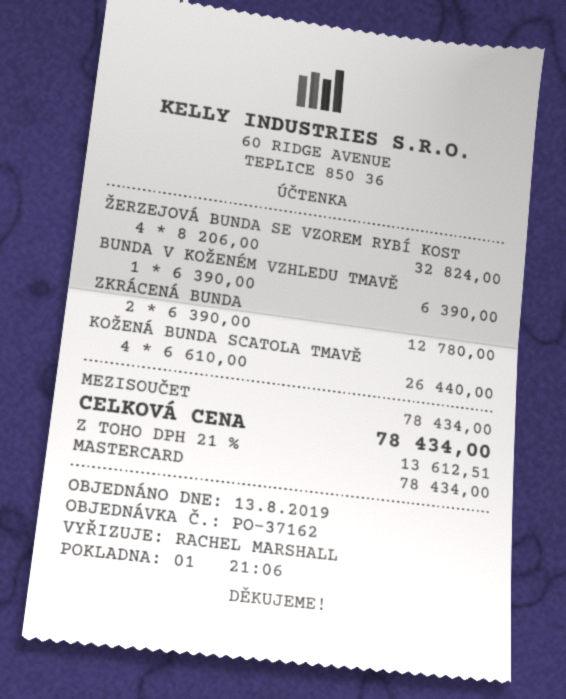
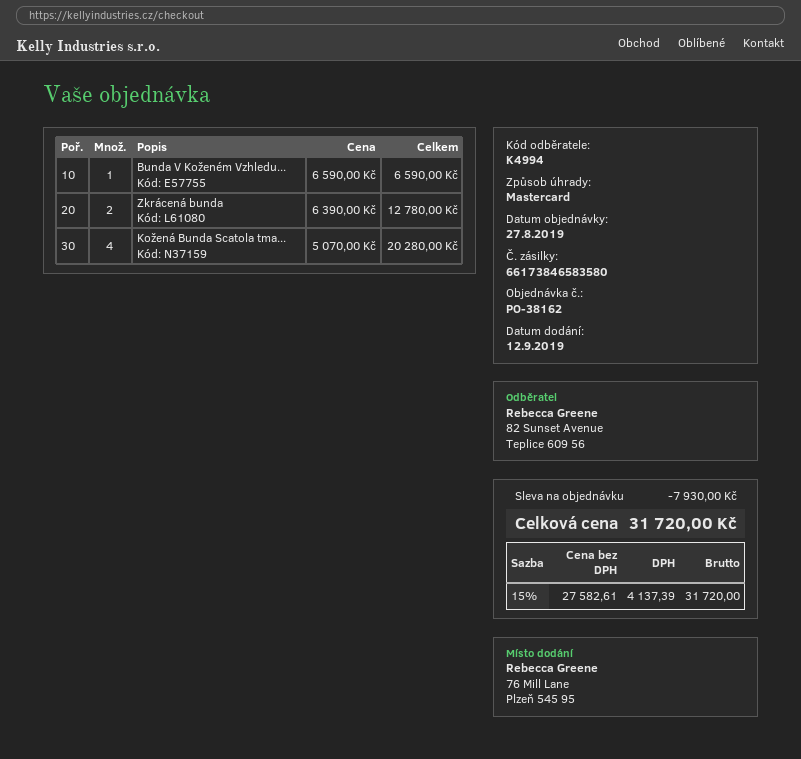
order number: PO-37162 -> PO-38162
order date: 2019-08-13 -> 2019-08-27
ŽERZEJOVÁ BUNDA SE VZOREM RYBÍ KOST: 4 x 8206.00 = 32824.00 -> none
BUNDA V KOŽENÉM VZHLEDU TMAVĚ: 1 x 6390.00 = 6390.00 -> 1 x 6590.00 = 6590.00
KOŽENÁ BUNDA SCATOLA TMAVĚ: 4 x 6610.00 = 26440.00 -> 4 x 5070.00 = 20280.00
discount: none -> 7930.00
tax: 21% = 13612.51 -> 15% = 4137.39
total: 78434.00 -> 31720.00

